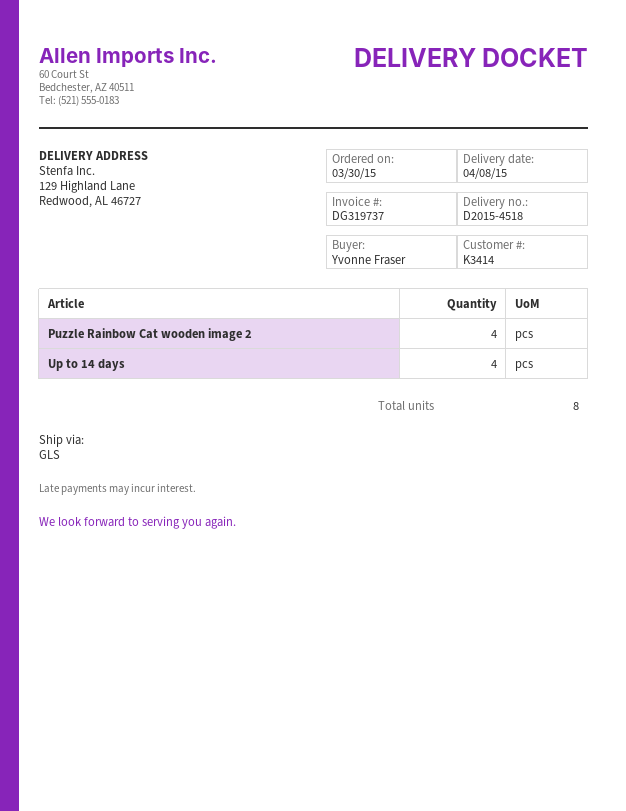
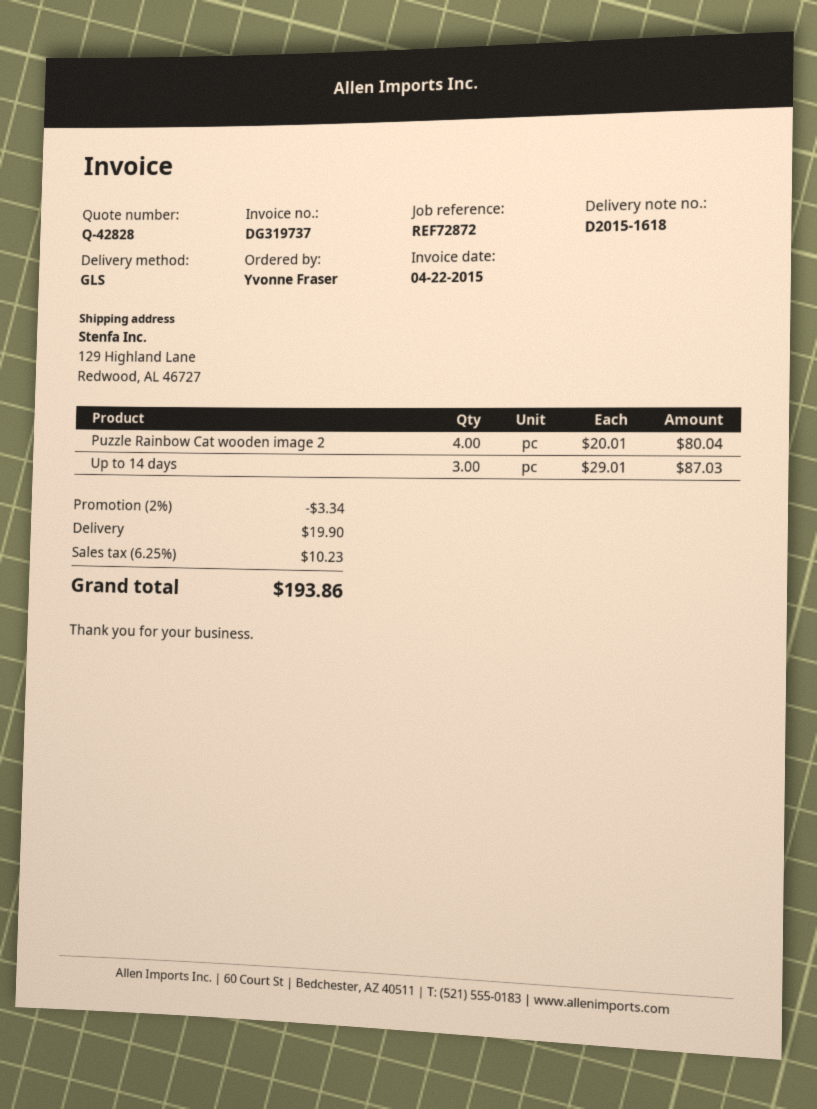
delivery note number: D2015-4518 -> D2015-1618
Up to 14 days: 4 -> 3

